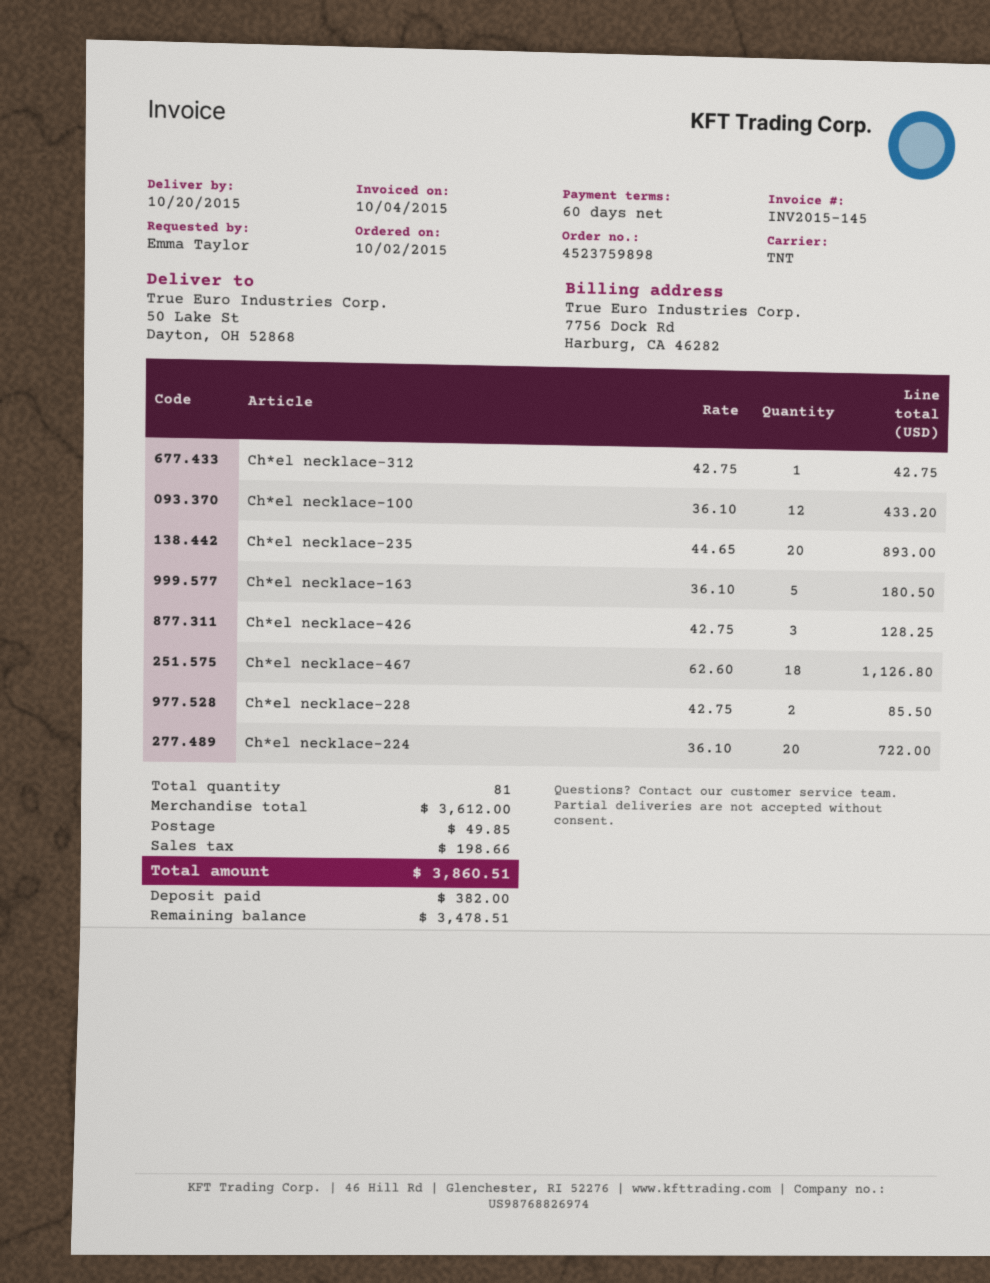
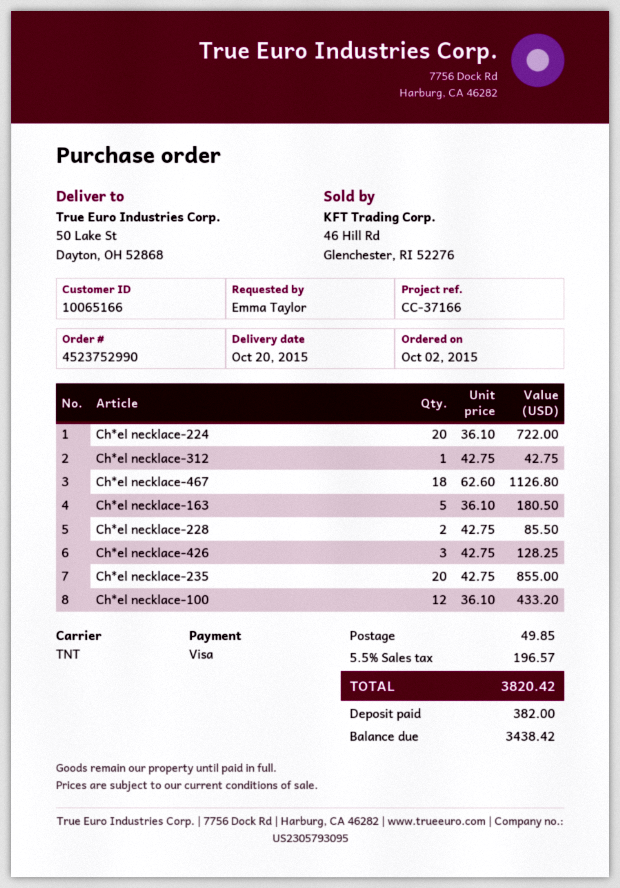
order number: 4523759898 -> 4523752990
Ch*el necklace-235: 20 x 44.65 = 893.00 -> 20 x 42.75 = 855.00
tax: 198.66 -> 196.57
total: 3860.51 -> 3820.42
balance: 3478.51 -> 3438.42

